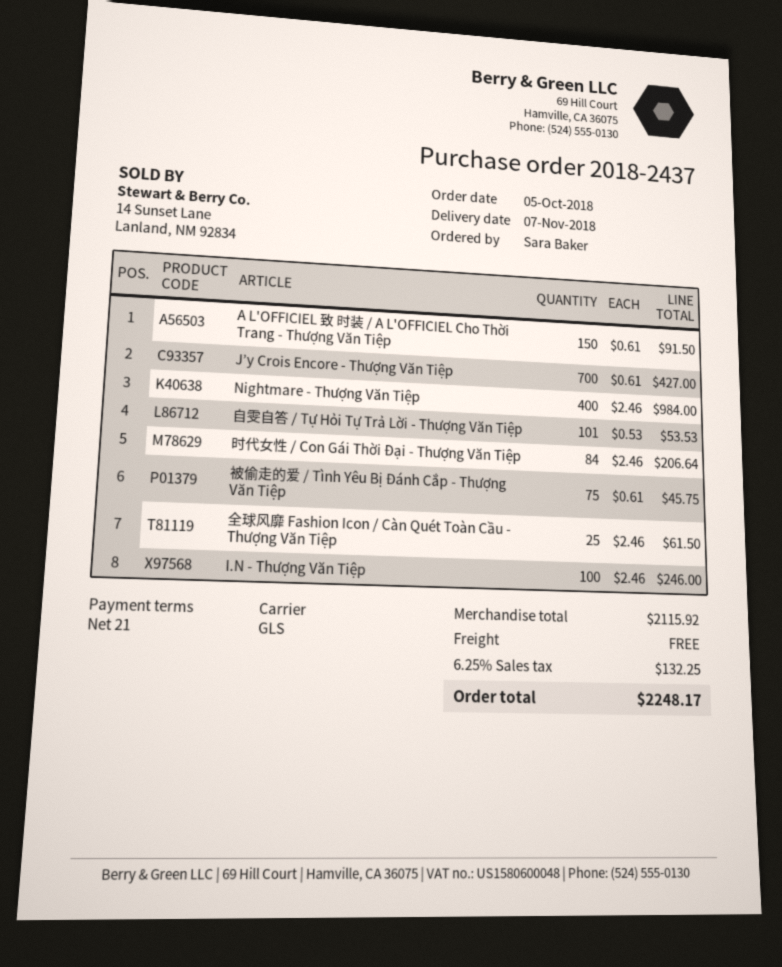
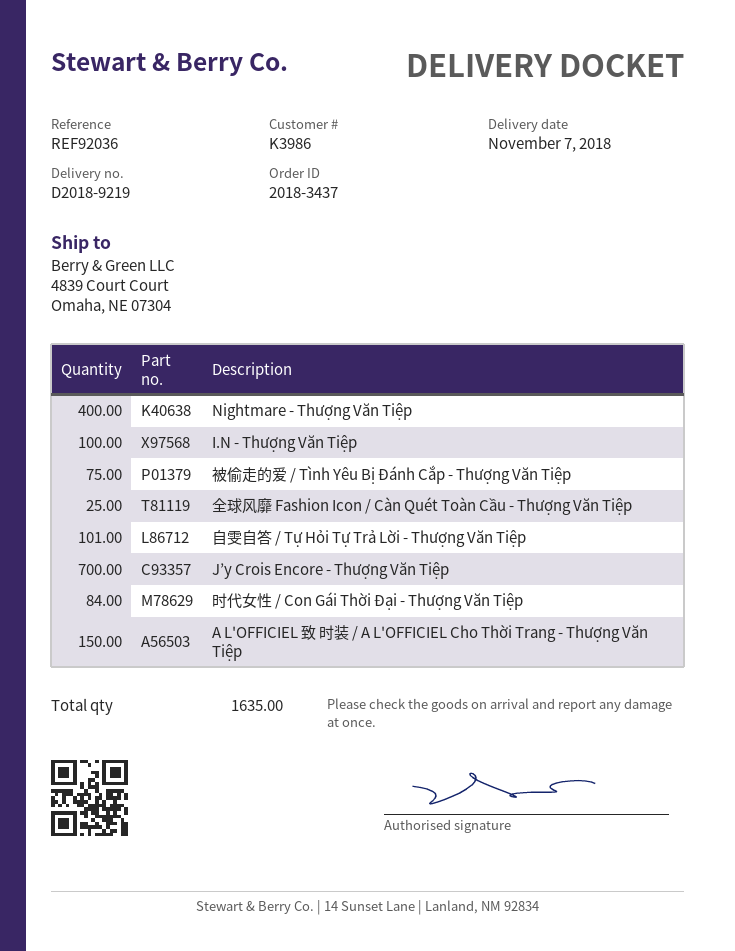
order number: 2018-2437 -> 2018-3437

